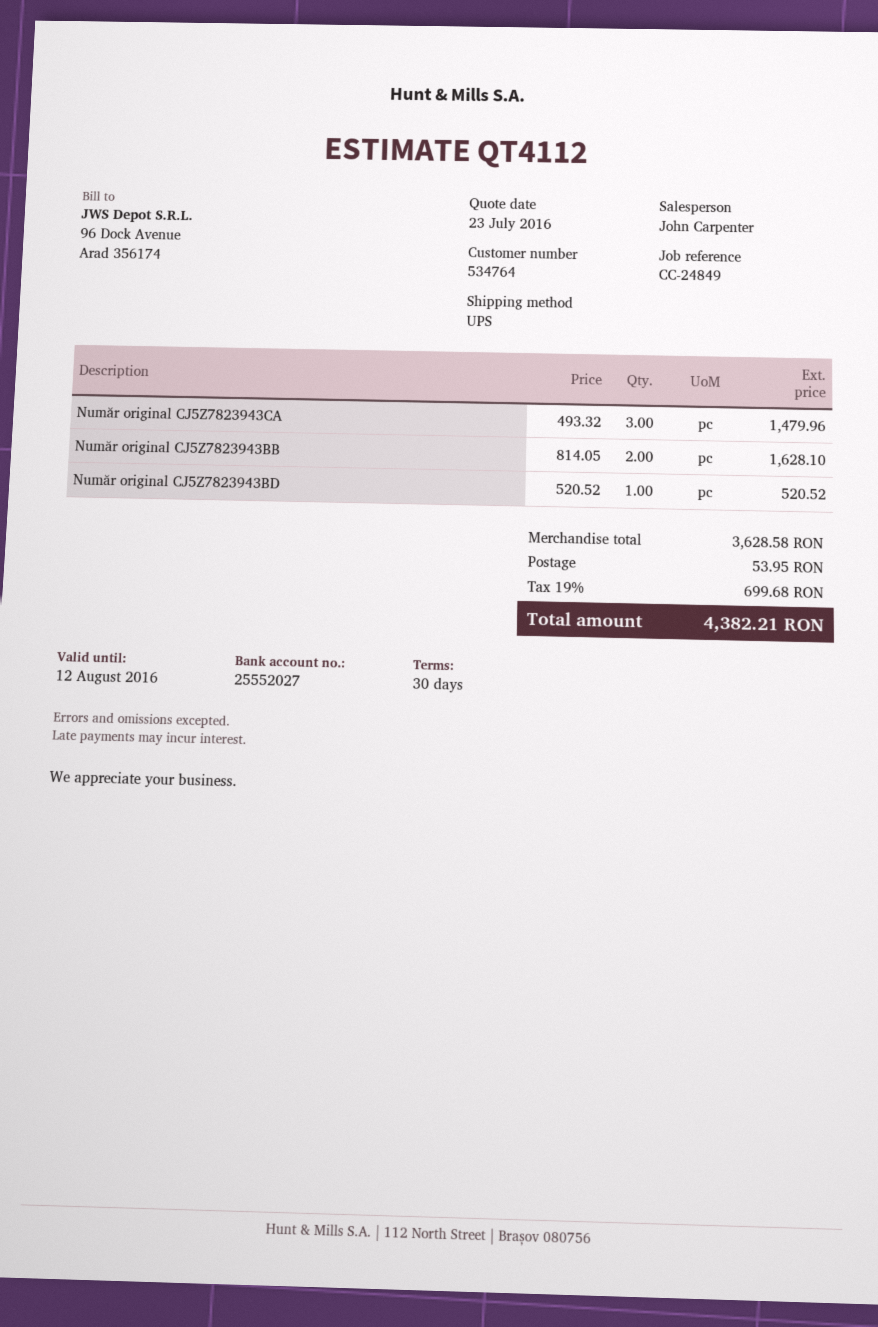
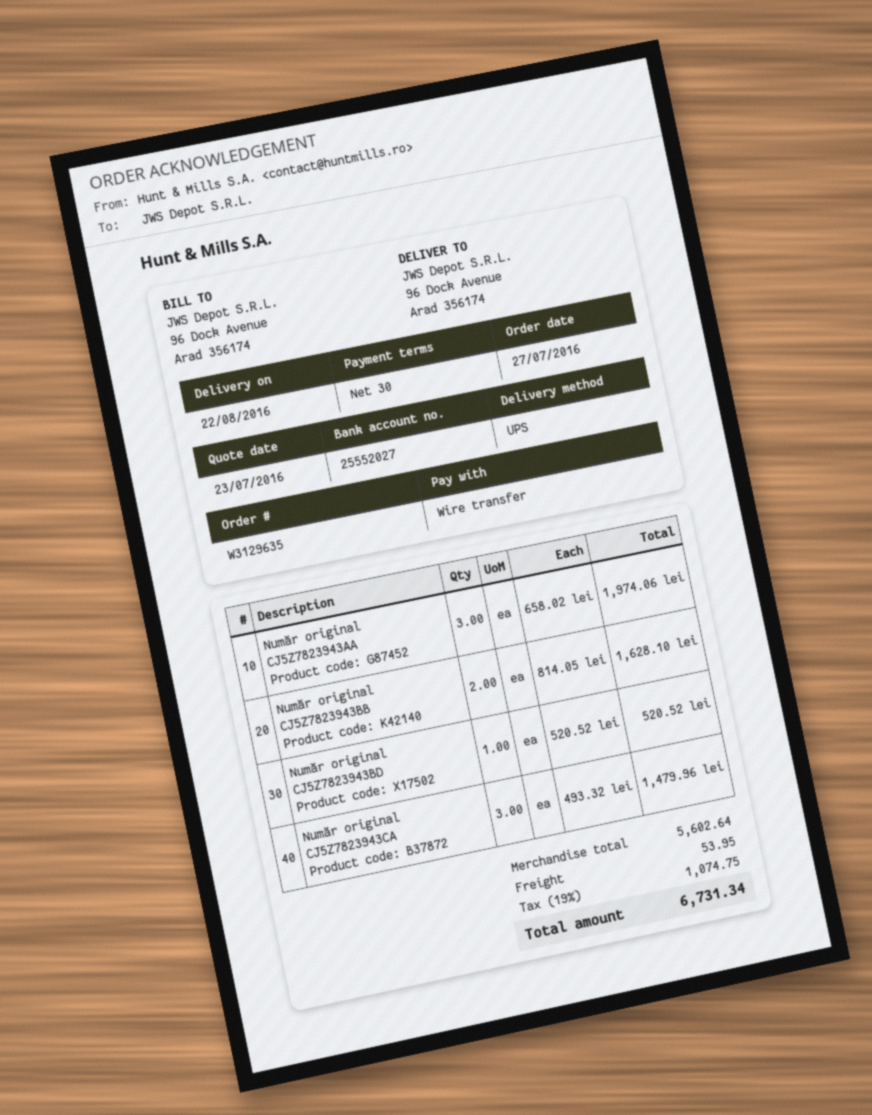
Număr original CJ5Z7823943AA: none -> 3 x 658.02 = 1974.06
subtotal: 3628.58 -> 5602.64
tax: 19% = 699.68 -> 19% = 1074.75
total: 4382.21 -> 6731.34

